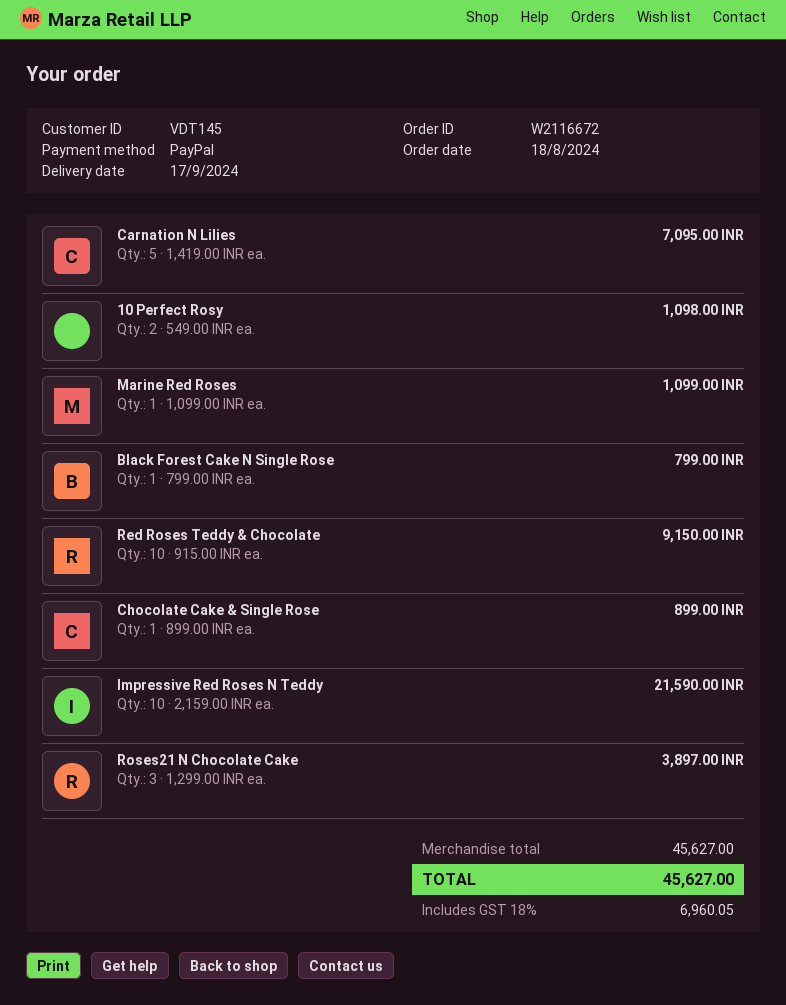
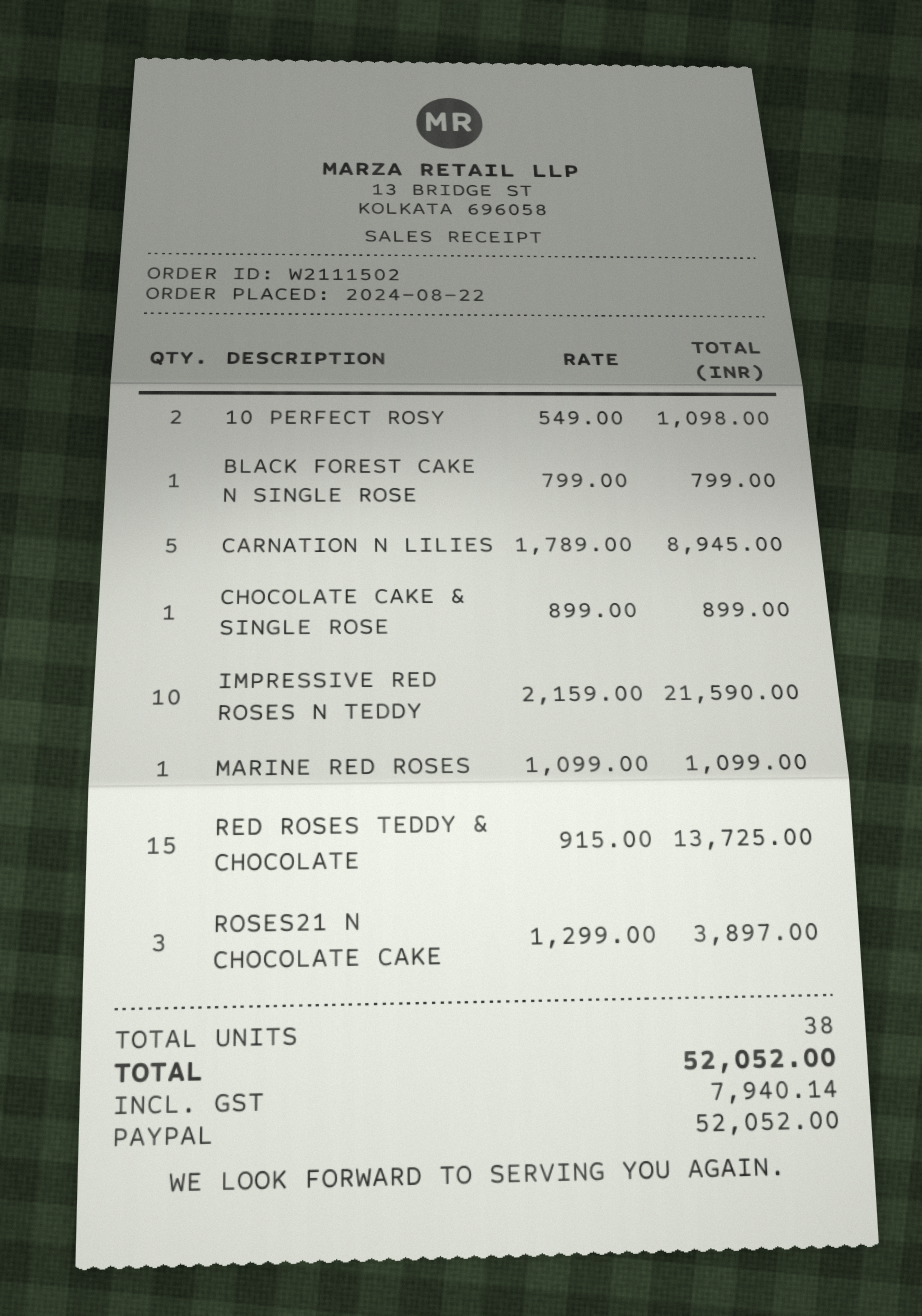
order number: W2116672 -> W2111502
order date: 2024-08-18 -> 2024-08-22
Carnation N Lilies: 5 x 1419.00 = 7095.00 -> 5 x 1789.00 = 8945.00
Red Roses Teddy & Chocolate: 10 x 915.00 = 9150.00 -> 15 x 915.00 = 13725.00
tax: 6960.05 -> 7940.14
total: 45627.00 -> 52052.00

